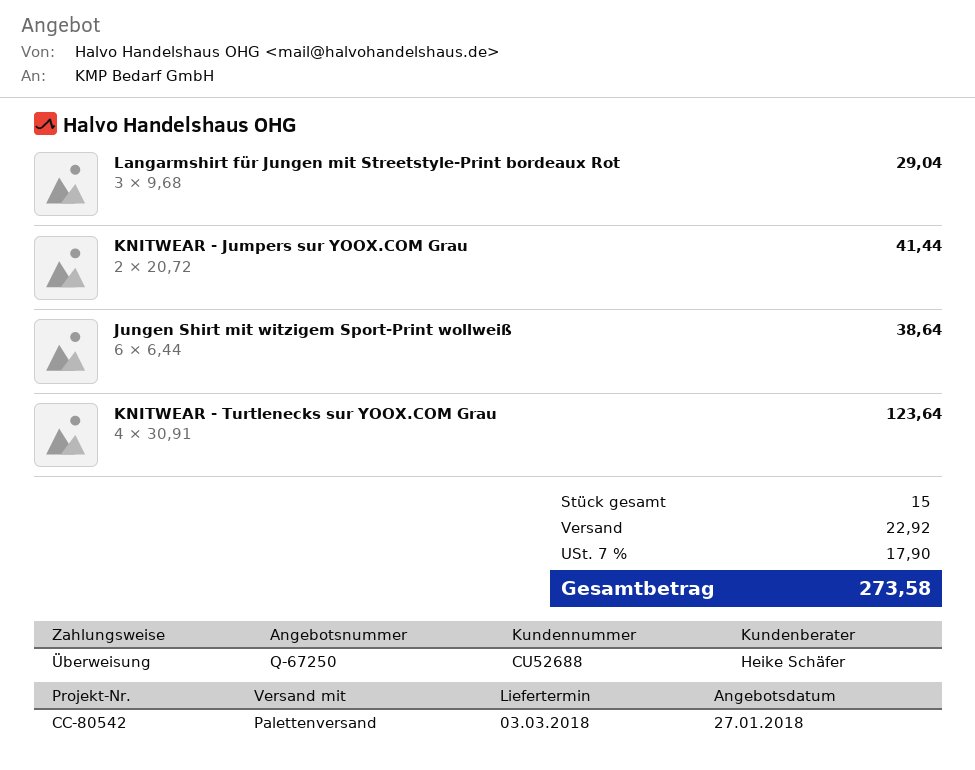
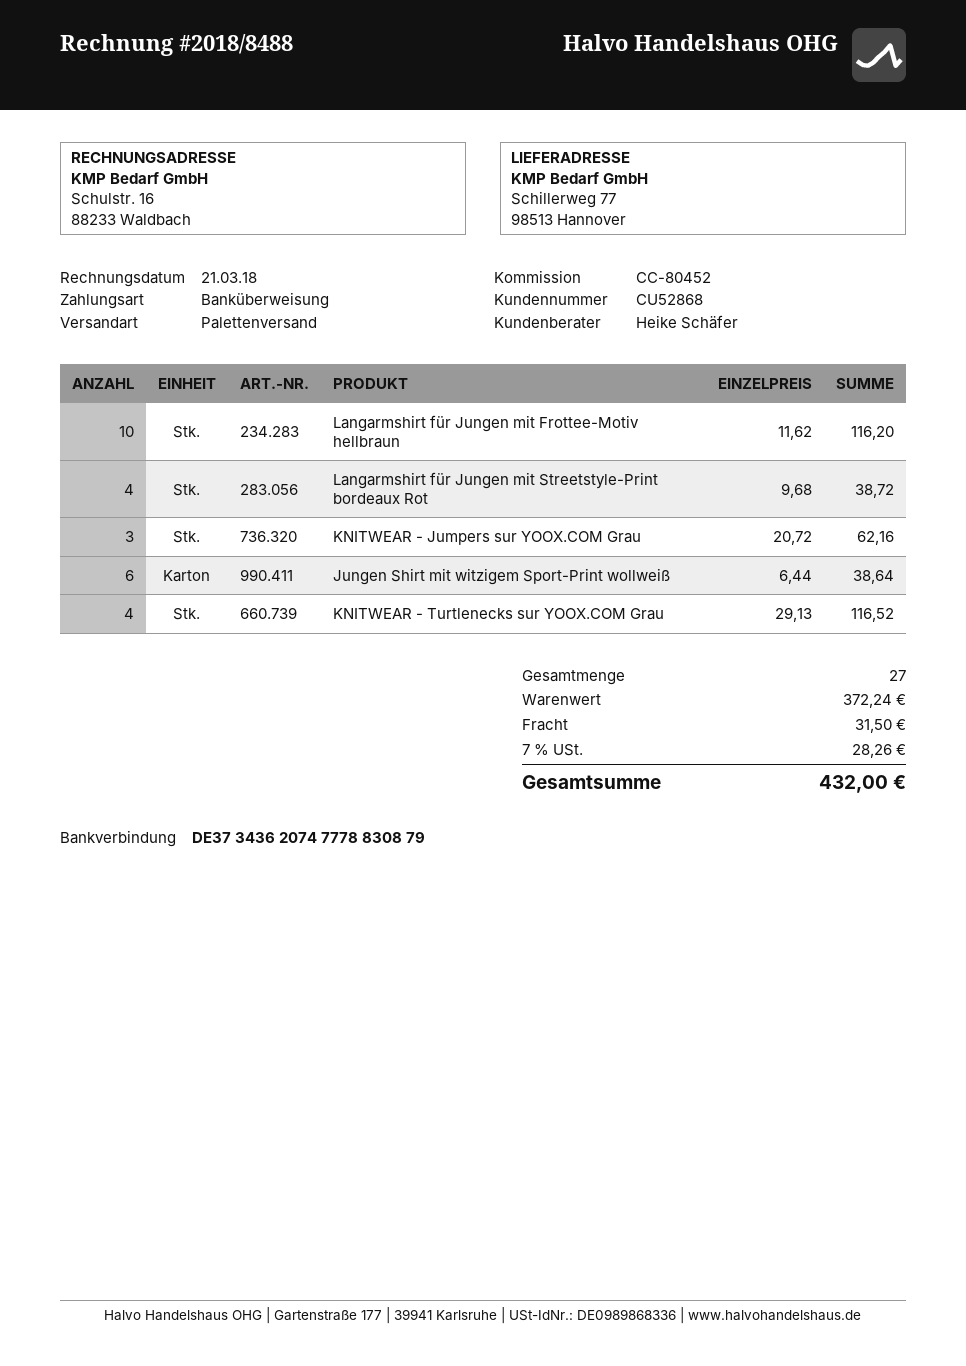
customer number: CU52688 -> CU52868
reference: CC-80542 -> CC-80452
Langarmshirt für Jungen mit Streetstyle-Print bordeaux Rot: 3 x 9.68 = 29.04 -> 4 x 9.68 = 38.72
KNITWEAR - Jumpers sur YOOX.COM Grau: 2 x 20.72 = 41.44 -> 3 x 20.72 = 62.16
KNITWEAR - Turtlenecks sur YOOX.COM Grau: 4 x 30.91 = 123.64 -> 4 x 29.13 = 116.52
Langarmshirt für Jungen mit Frottee-Motiv hellbraun: none -> 10 x 11.62 = 116.20
total quantity: 15 -> 27
shipping: 22.92 -> 31.50
tax: 7% = 17.90 -> 7% = 28.26
total: 273.58 -> 432.00

